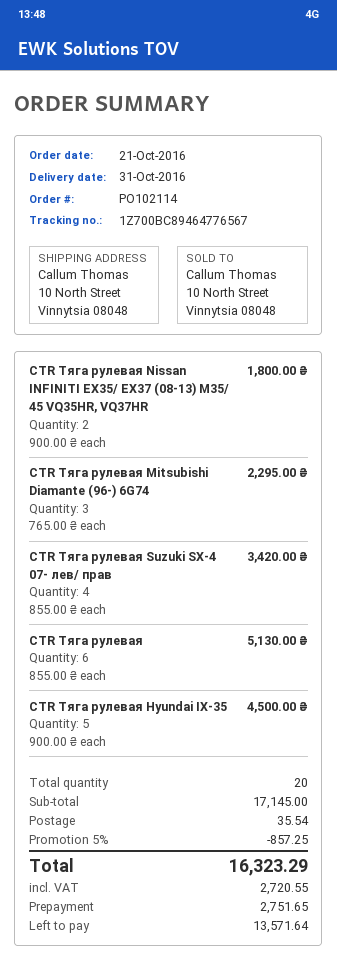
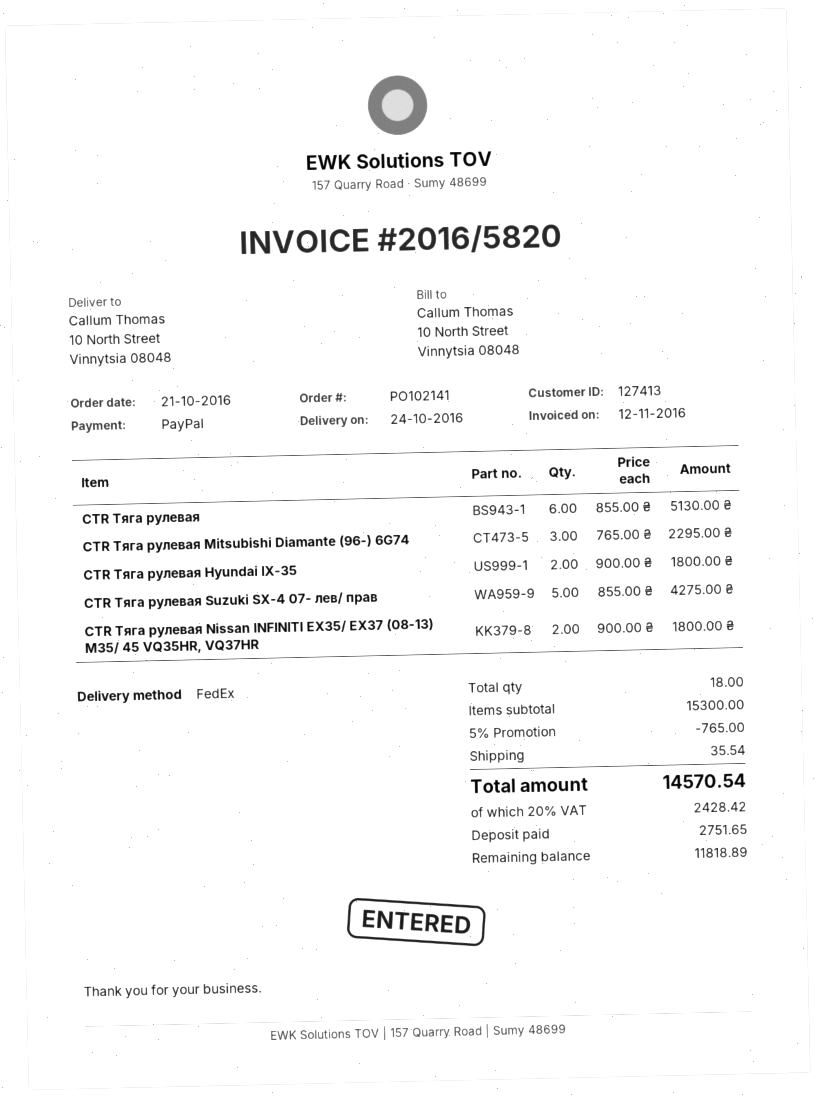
order number: PO102114 -> PO102141
delivery date: 2016-10-31 -> 2016-10-24
CTR Тяга рулевая Suzuki SX-4 07- лев/ прав: 4 x 855.00 = 3420.00 -> 5 x 855.00 = 4275.00
CTR Тяга рулевая Hyundai IX-35: 5 x 900.00 = 4500.00 -> 2 x 900.00 = 1800.00
total quantity: 20 -> 18
subtotal: 17145.00 -> 15300.00
discount: 5% = 857.25 -> 5% = 765.00
tax: 2720.55 -> 2428.42
total: 16323.29 -> 14570.54
balance: 13571.64 -> 11818.89

